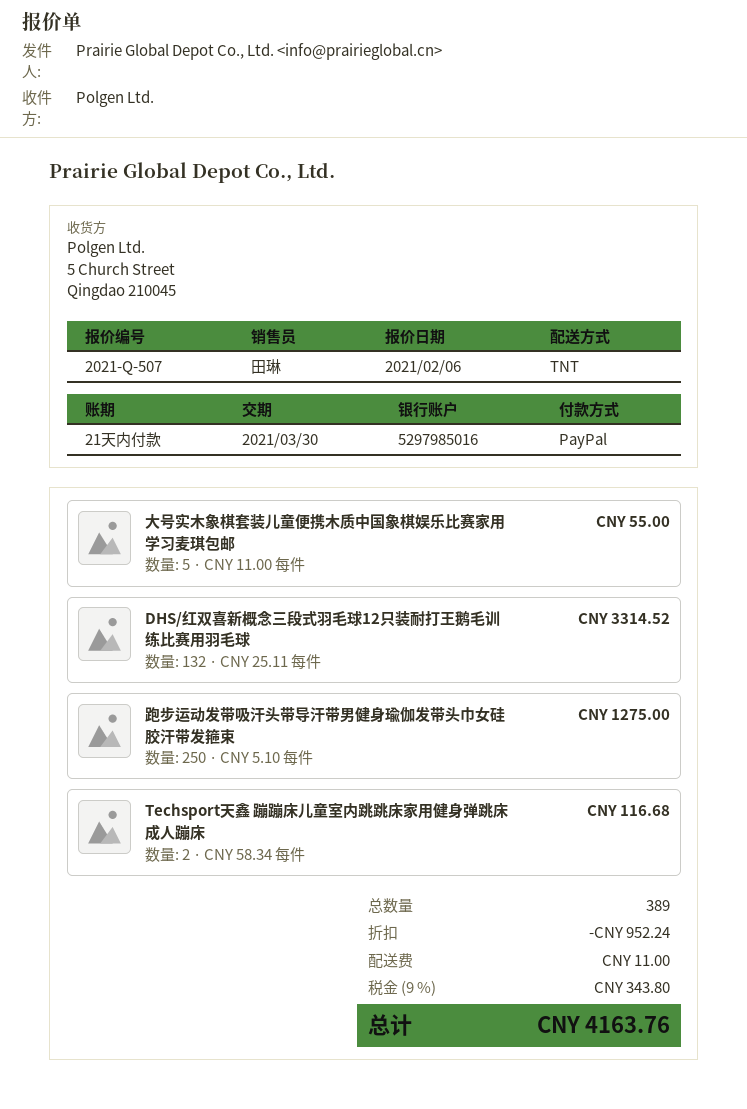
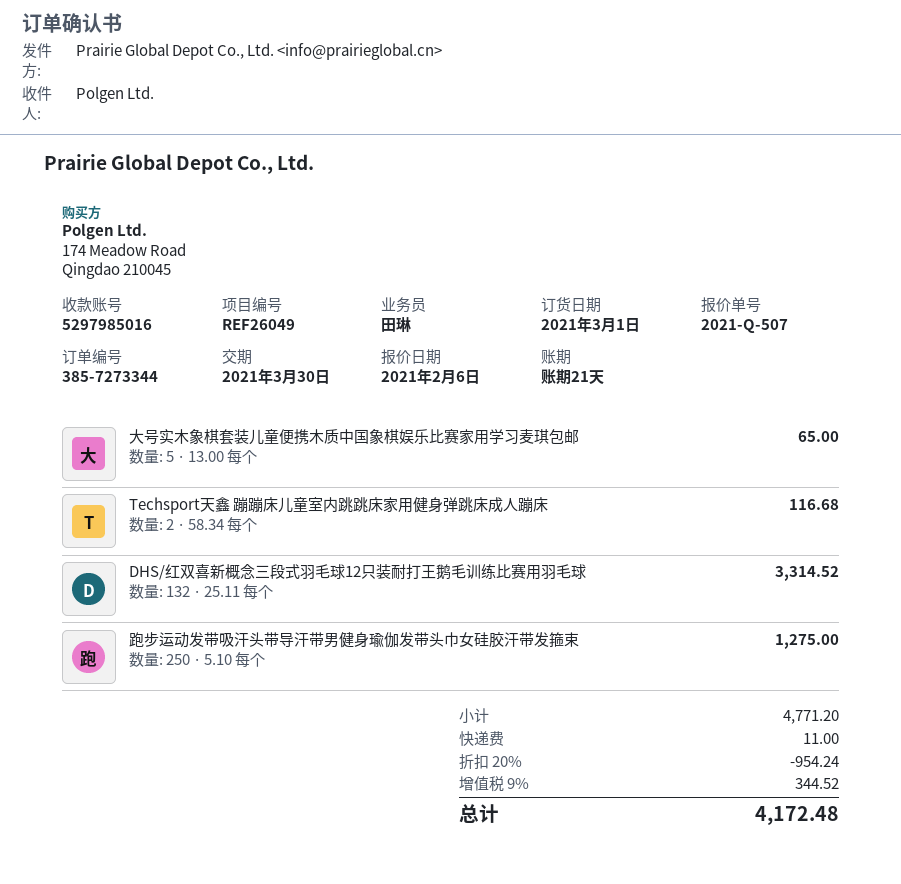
大号实木象棋套装儿童便携木质中国象棋娱乐比赛家用学习麦琪包邮: 5 x 11.00 = 55.00 -> 5 x 13.00 = 65.00
discount: 952.24 -> 954.24
tax: 9% = 343.80 -> 9% = 344.52
total: 4163.76 -> 4172.48

